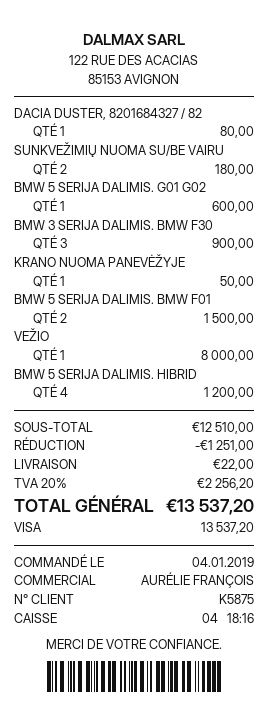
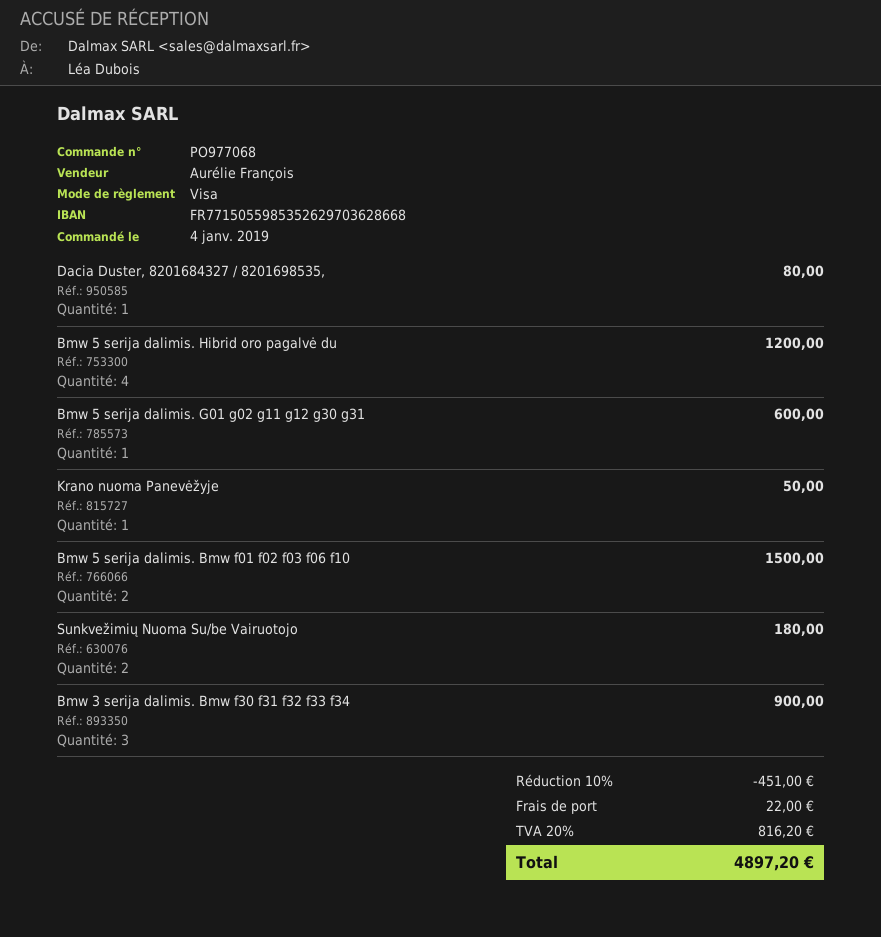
VEŽIO: 1 for 8000.00 -> none
discount: 1251.00 -> 451.00
tax: 20% = 2256.20 -> 20% = 816.20
total: 13537.20 -> 4897.20

